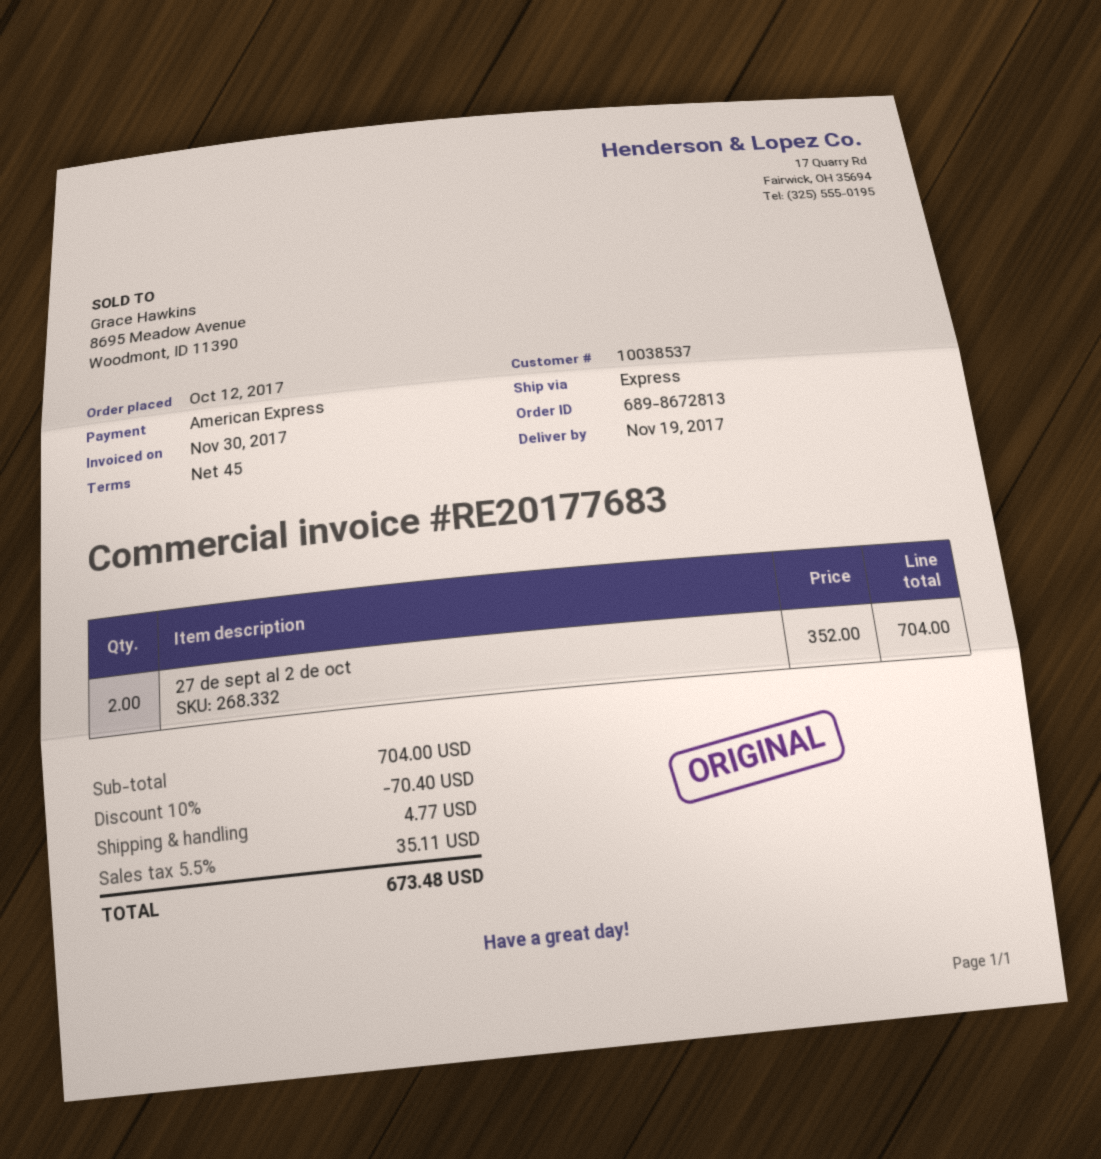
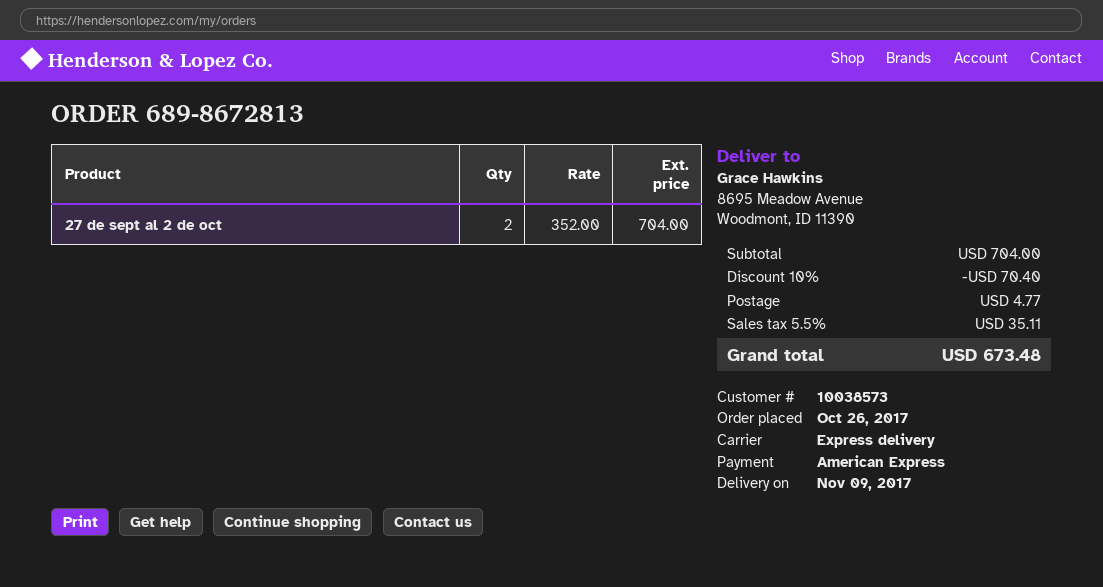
order date: 2017-10-12 -> 2017-10-26
delivery date: 2017-11-19 -> 2017-11-09
customer number: 10038537 -> 10038573

